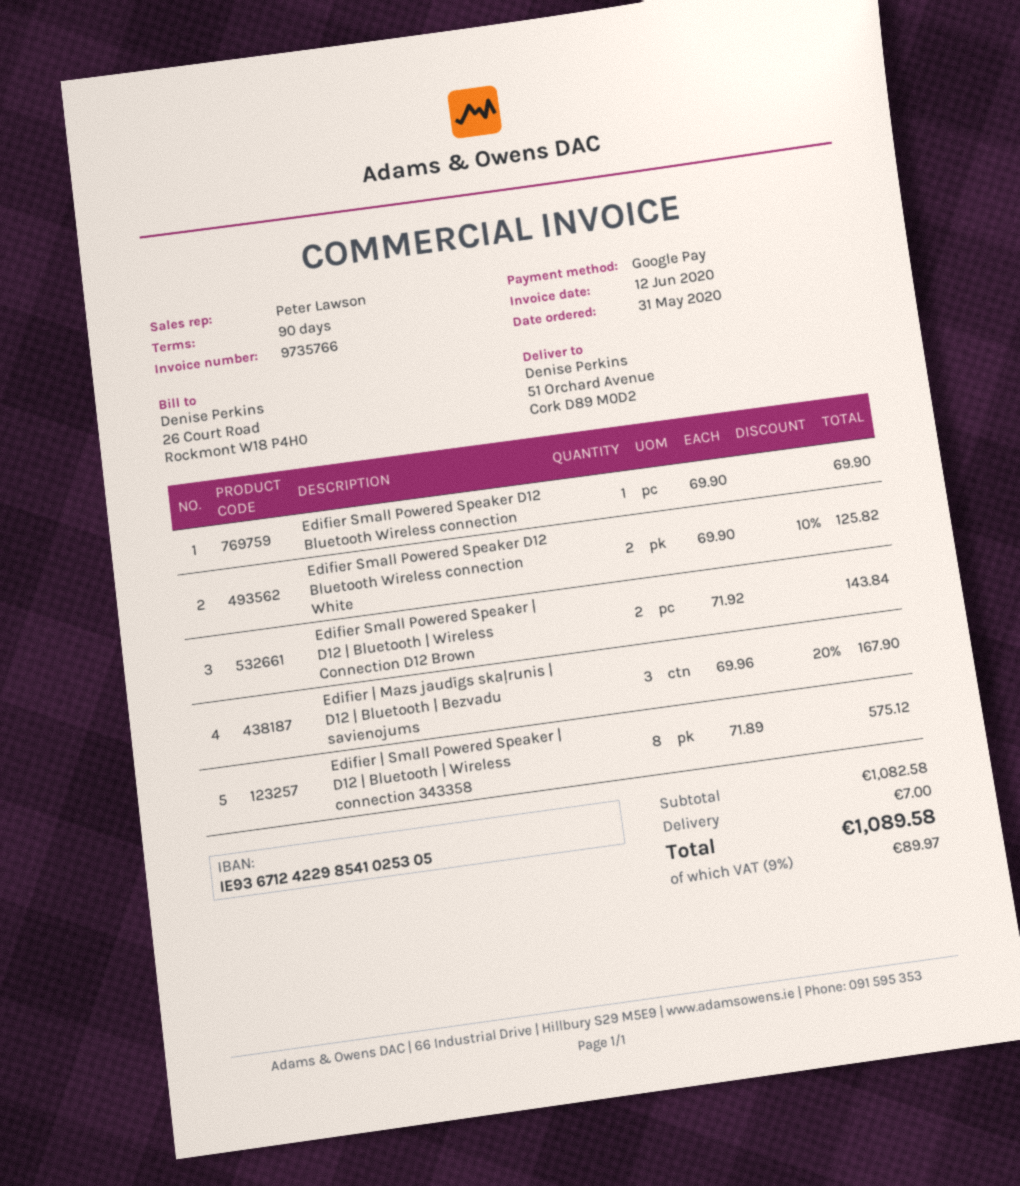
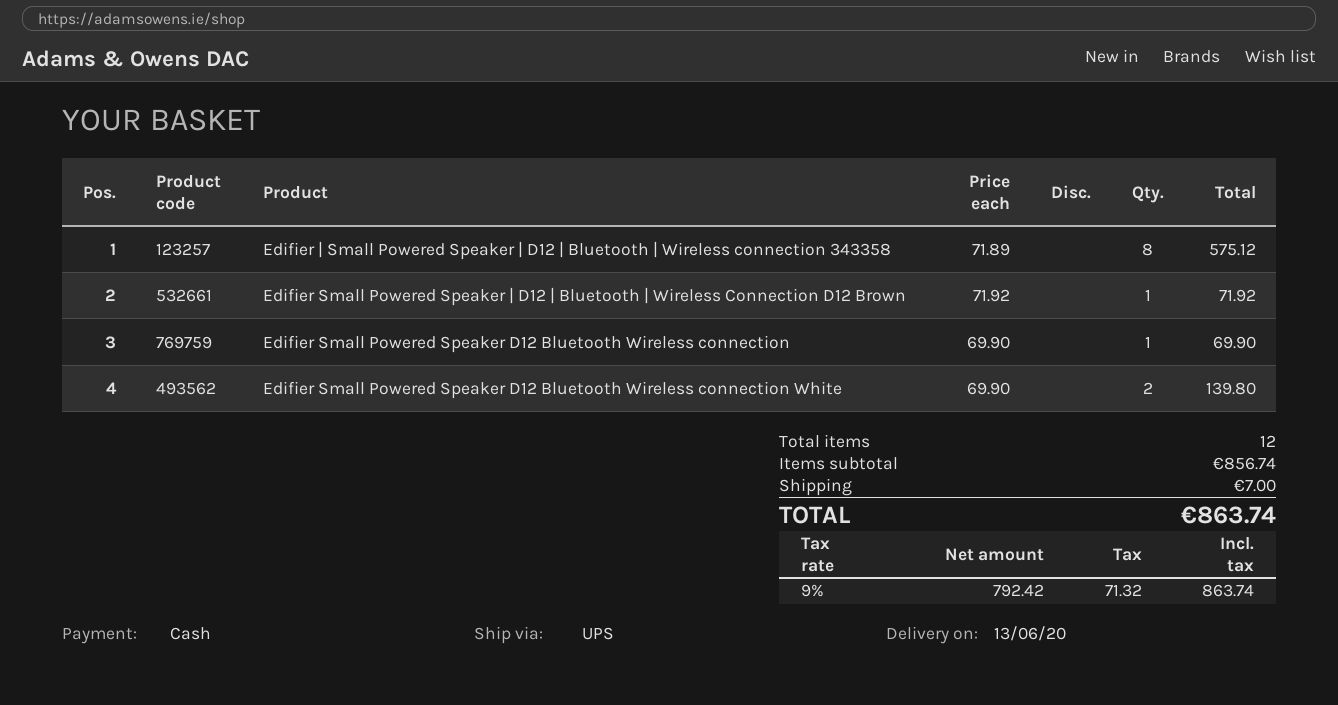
payment method: Google Pay -> cash
Edifier Small Powered Speaker D12 Bluetooth Wireless connection White: 2 x 69.90 - 10% = 125.82 -> 2 x 69.90 = 139.80
Edifier Small Powered Speaker | D12 | Bluetooth | Wireless Connection D12 Brown: 2 x 71.92 = 143.84 -> 1 x 71.92 = 71.92
Edifier | Mazs jaudīgs skaļrunis | D12 | Bluetooth | Bezvadu savienojums: 3 x 69.96 - 20% = 167.90 -> none
subtotal: 1082.58 -> 856.74
tax: 9% = 89.97 -> 9% = 71.32
total: 1089.58 -> 863.74

